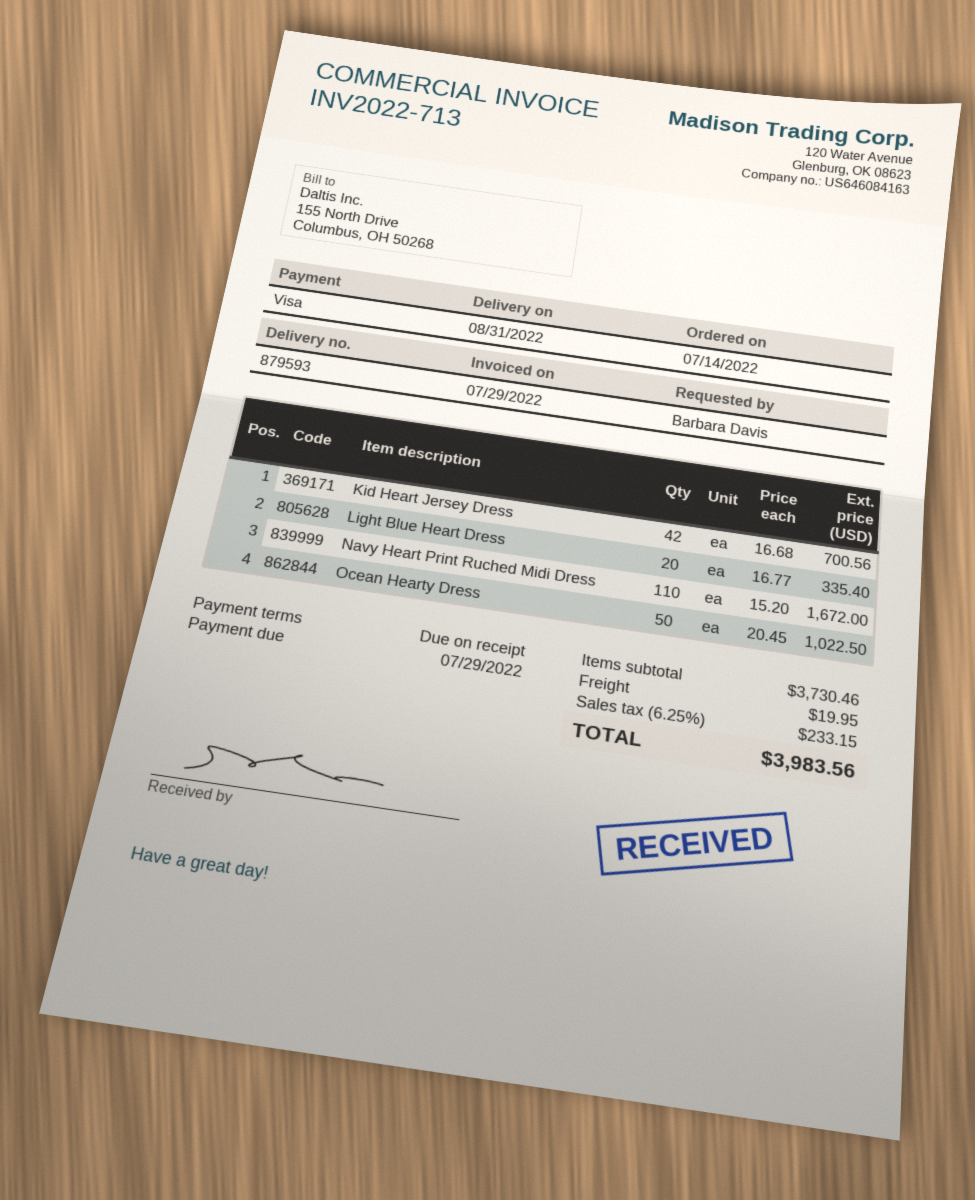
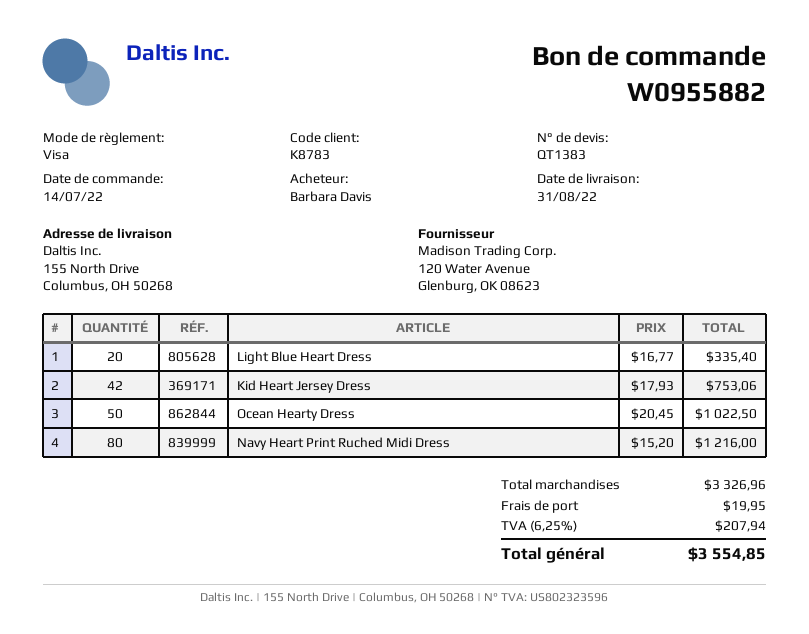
Kid Heart Jersey Dress: 42 x 16.68 = 700.56 -> 42 x 17.93 = 753.06
Navy Heart Print Ruched Midi Dress: 110 x 15.20 = 1672.00 -> 80 x 15.20 = 1216.00
subtotal: 3730.46 -> 3326.96
tax: 6.25% = 233.15 -> 6.25% = 207.94
total: 3983.56 -> 3554.85

